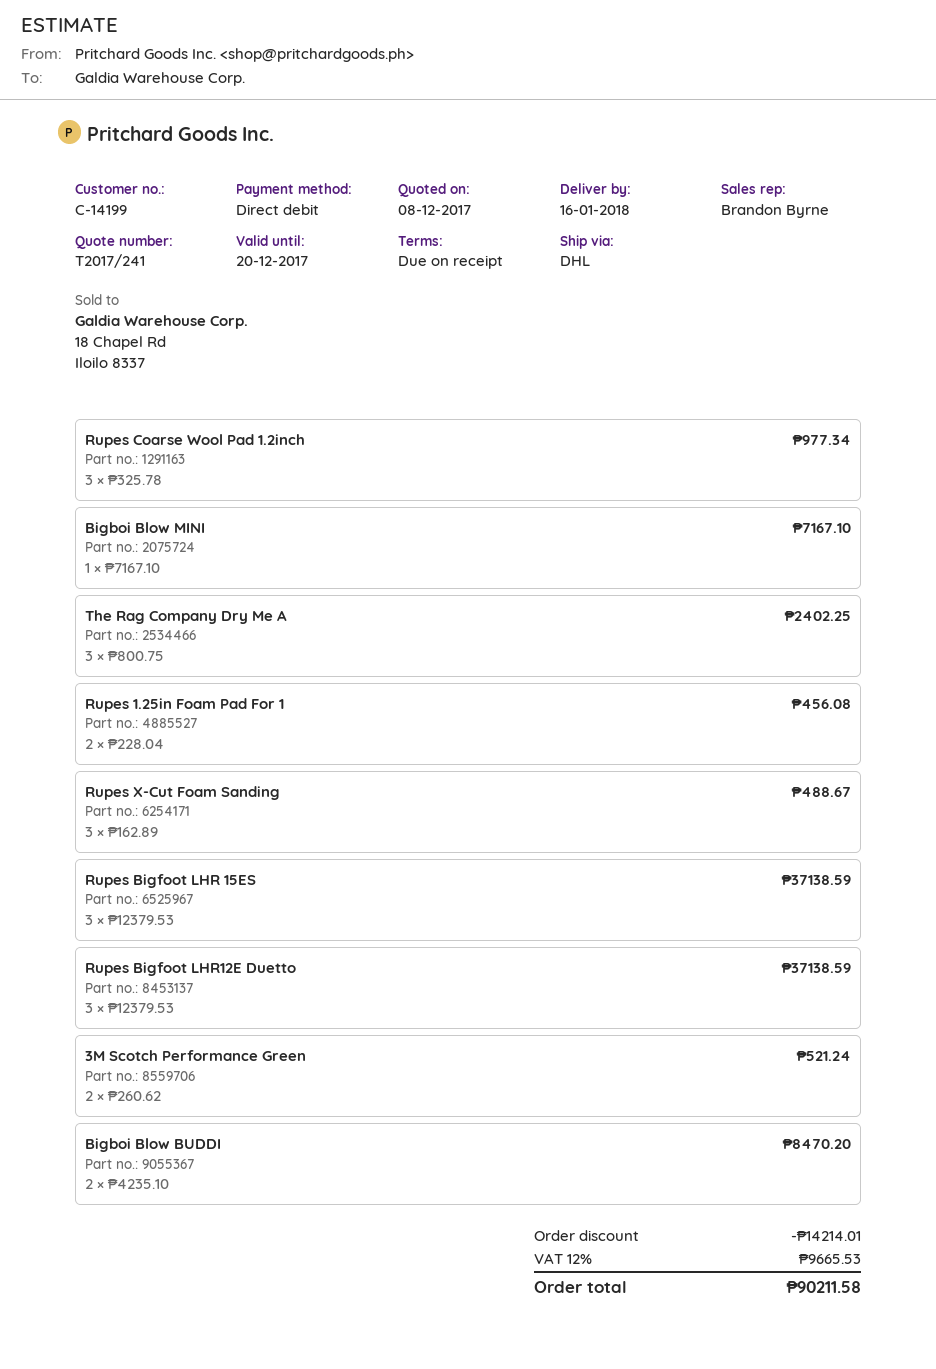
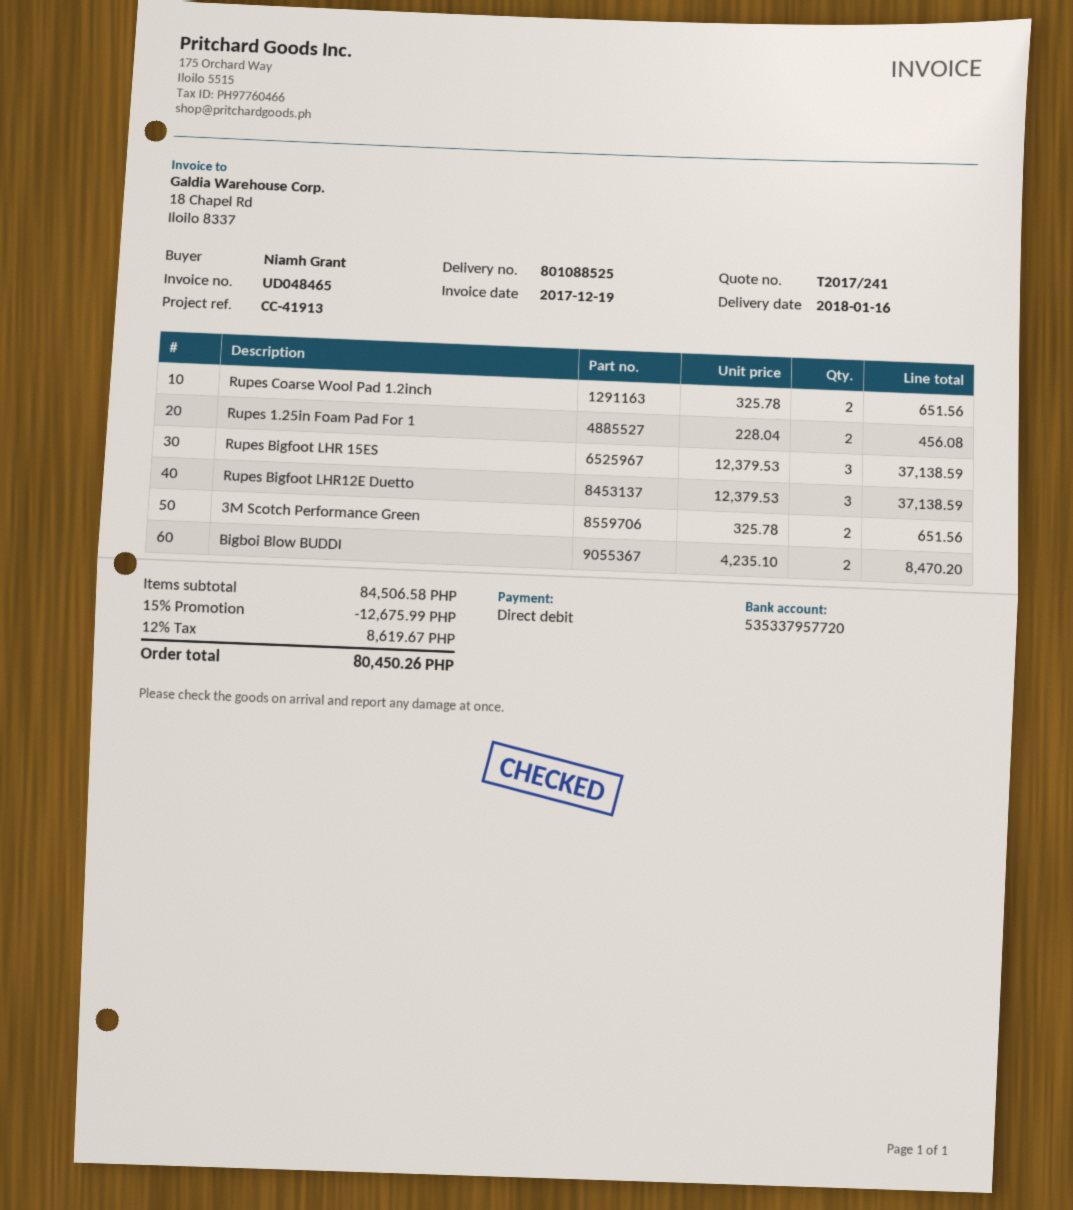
Rupes Coarse Wool Pad 1.2inch: 3 x 325.78 = 977.34 -> 2 x 325.78 = 651.56
Bigboi Blow MINI: 1 x 7167.10 = 7167.10 -> none
The Rag Company Dry Me A: 3 x 800.75 = 2402.25 -> none
Rupes X-Cut Foam Sanding: 3 x 162.89 = 488.67 -> none
3M Scotch Performance Green: 2 x 260.62 = 521.24 -> 2 x 325.78 = 651.56
discount: 14214.01 -> 12675.99
tax: 12% = 9665.53 -> 12% = 8619.67
total: 90211.58 -> 80450.26

